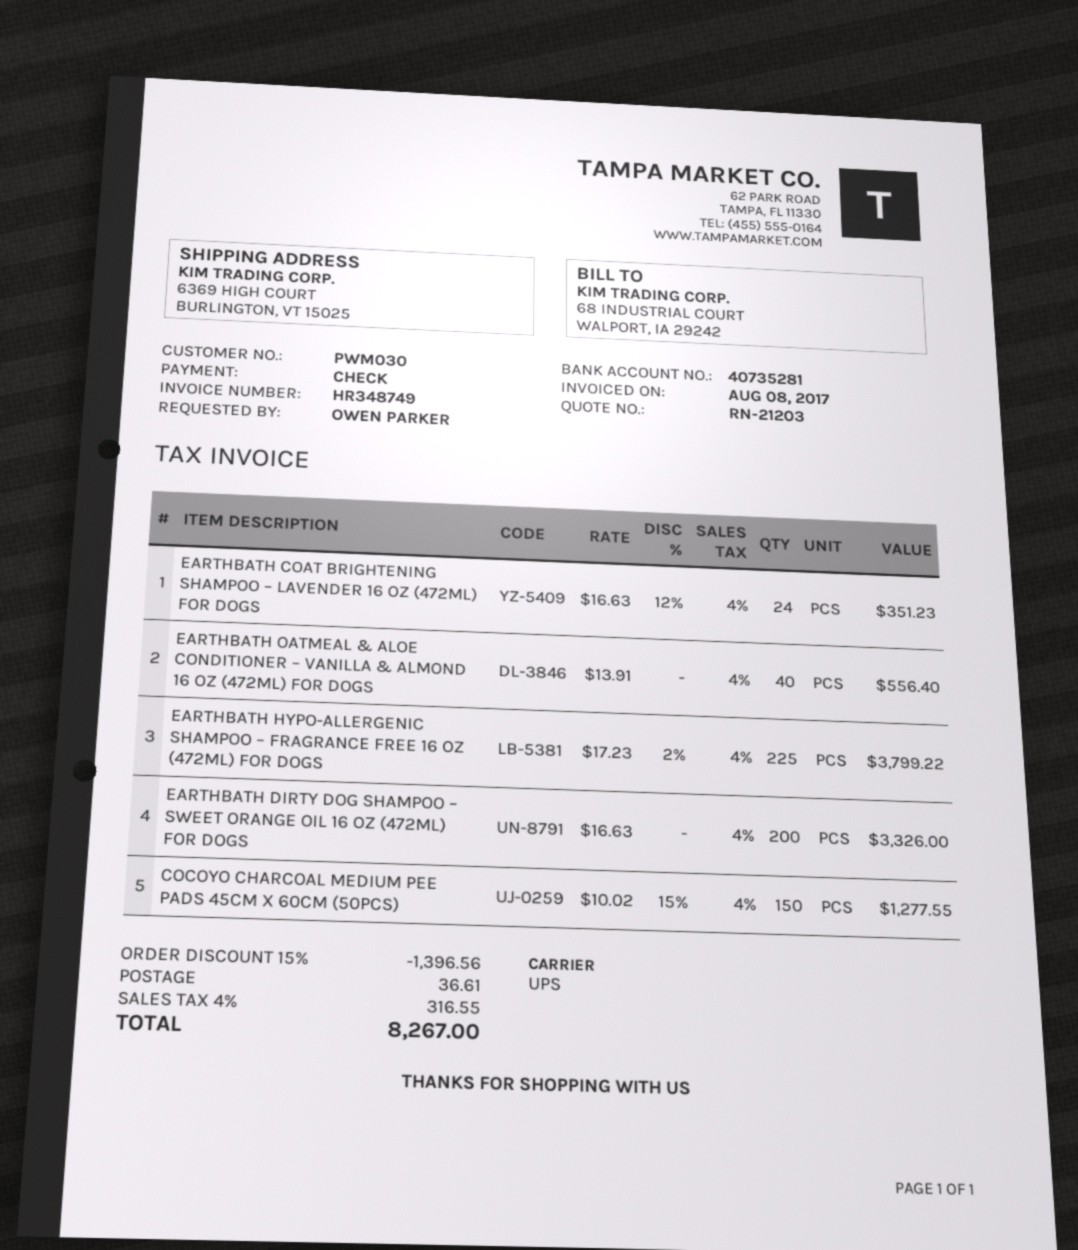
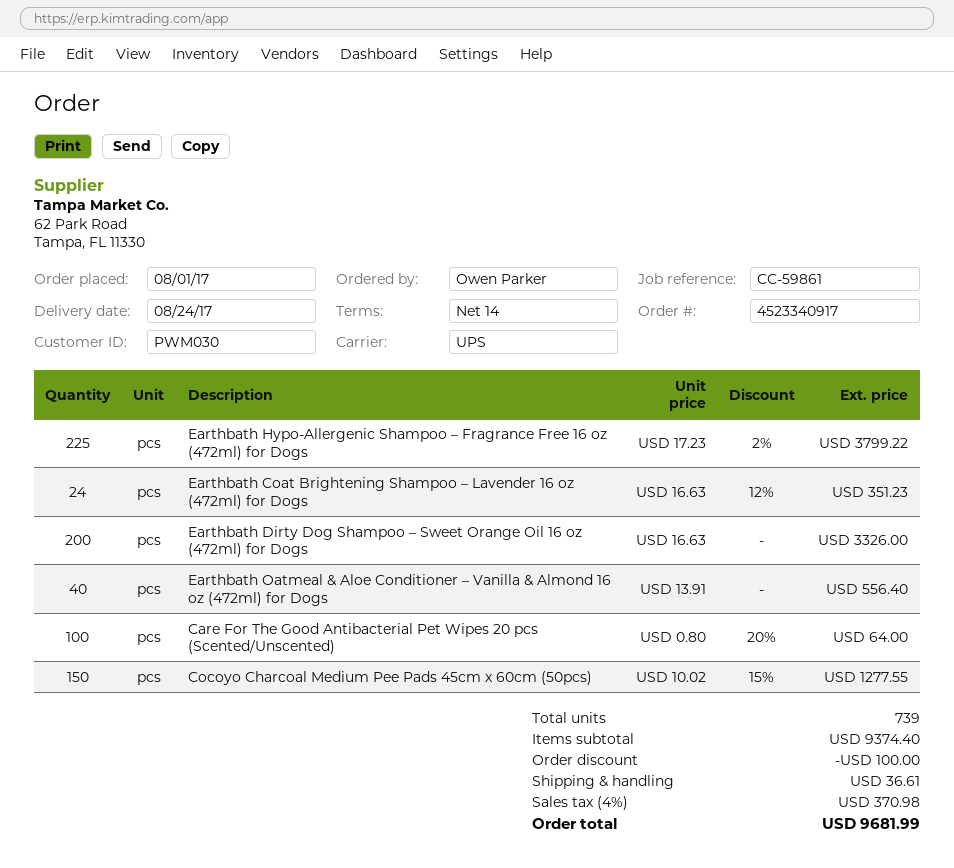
Care For The Good Antibacterial Pet Wipes 20 pcs (Scented/Unscented): none -> 100 x 0.80 - 20% = 64.00
discount: 1396.56 -> 100.00
tax: 4% = 316.55 -> 4% = 370.98
total: 8267.00 -> 9681.99

